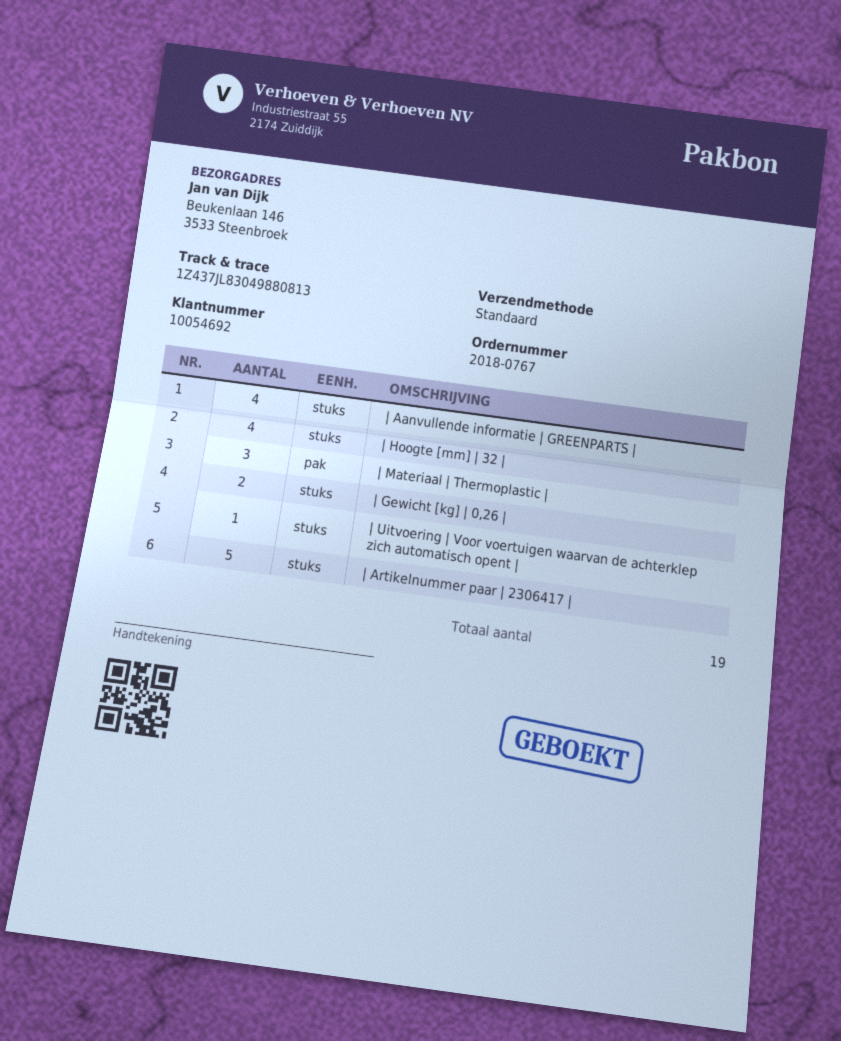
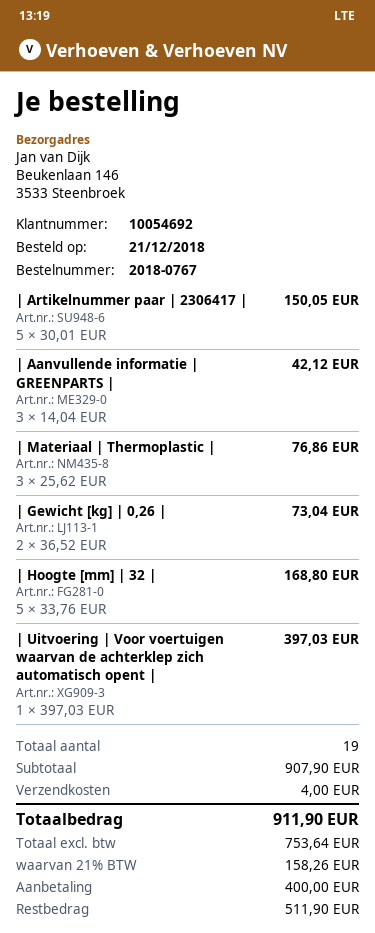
| Aanvullende informatie | GREENPARTS |: 4 -> 3
| Hoogte [mm] | 32 |: 4 -> 5

